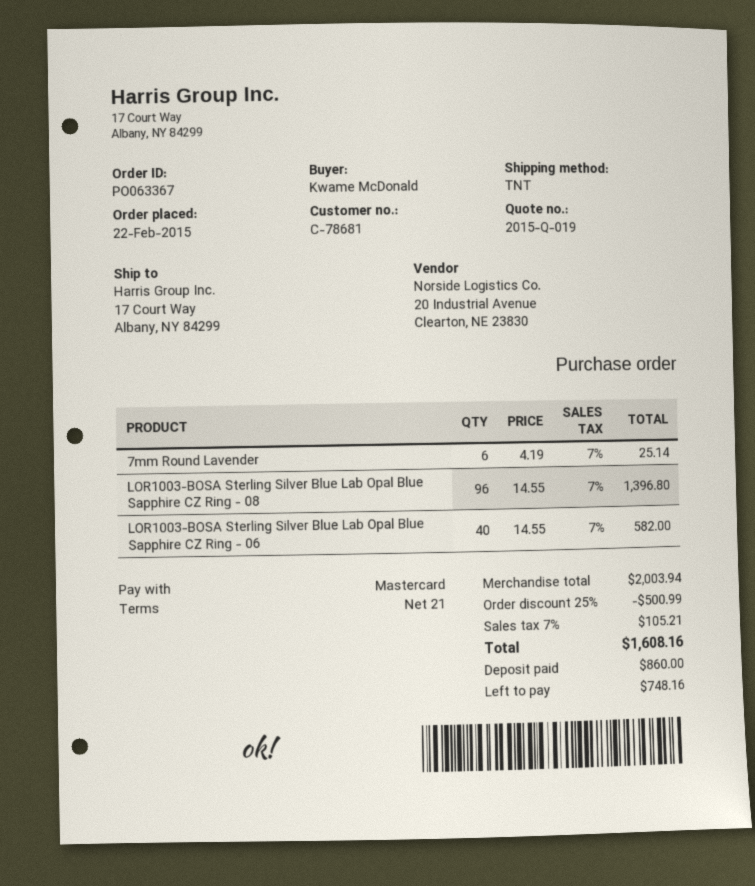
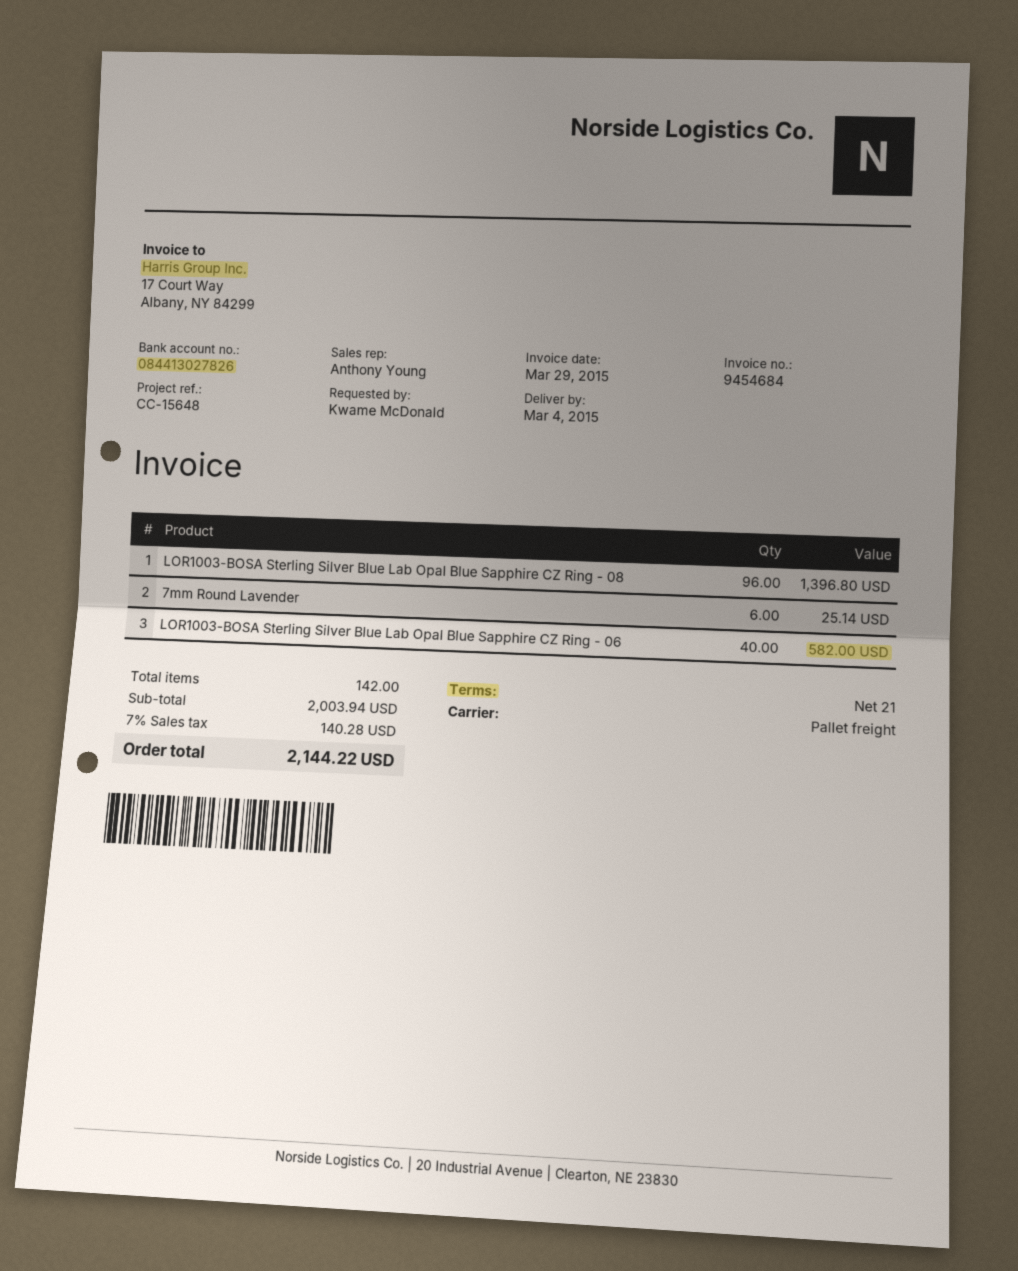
shipping method: TNT -> pallet freight
discount: 25% = 500.99 -> none
tax: 7% = 105.21 -> 7% = 140.28
total: 1608.16 -> 2144.22

